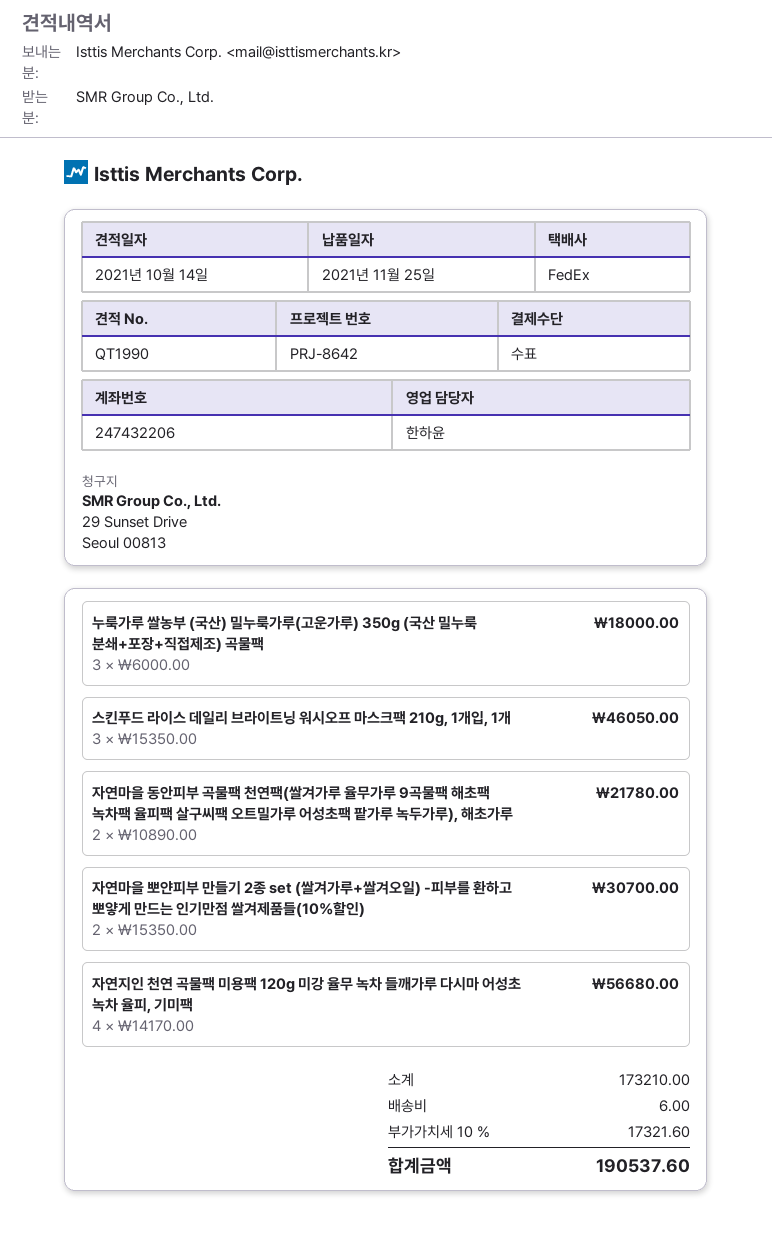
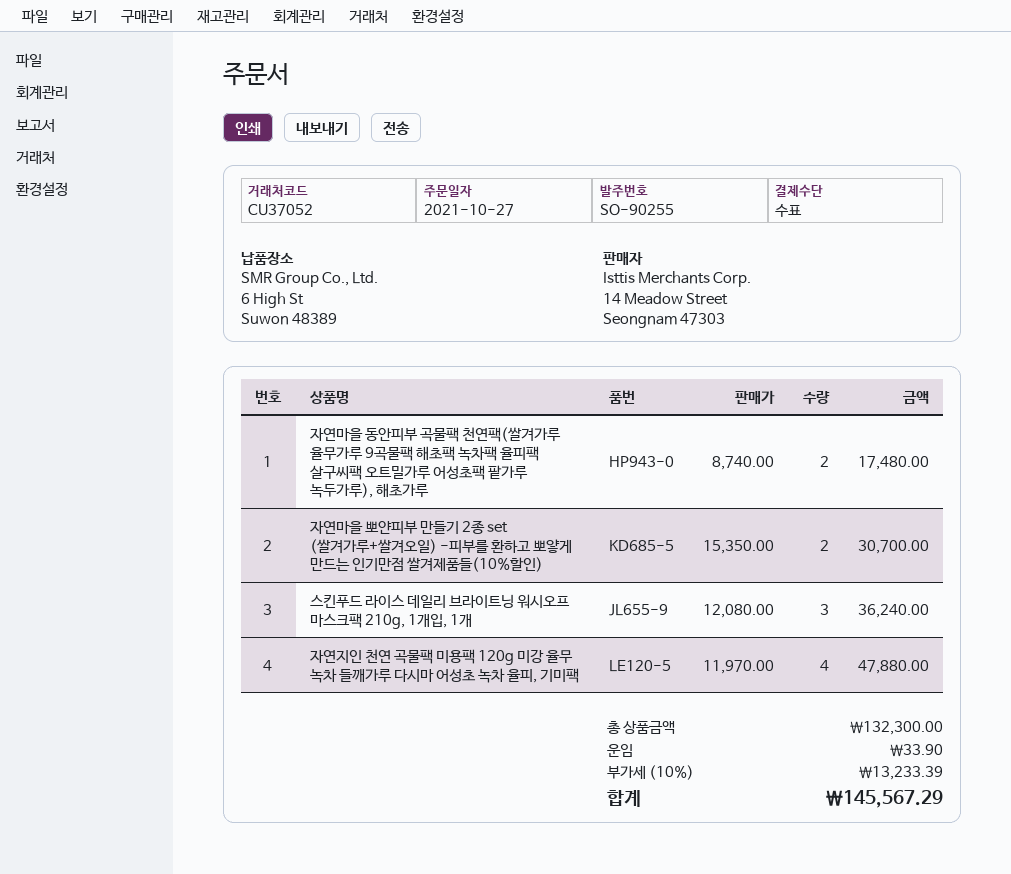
누룩가루 쌀농부 (국산) 밀누룩가루(고운가루) 350g (국산 밀누룩 분쇄+포장+직접제조) 곡물팩: 3 x 6000.00 = 18000.00 -> none
스킨푸드 라이스 데일리 브라이트닝 워시오프 마스크팩 210g, 1개입, 1개: 3 x 15350.00 = 46050.00 -> 3 x 12080.00 = 36240.00
자연마을 동안피부 곡물팩 천연팩(쌀겨가루 율무가루 9곡물팩 해초팩 녹차팩 율피팩 살구씨팩 오트밀가루 어성초팩 팥가루 녹두가루), 해초가루: 2 x 10890.00 = 21780.00 -> 2 x 8740.00 = 17480.00
자연지인 천연 곡물팩 미용팩 120g 미강 율무 녹차 들깨가루 다시마 어성초 녹차 율피, 기미팩: 4 x 14170.00 = 56680.00 -> 4 x 11970.00 = 47880.00
subtotal: 173210.00 -> 132300.00
shipping: 6.00 -> 33.90
tax: 10% = 17321.60 -> 10% = 13233.39
total: 190537.60 -> 145567.29

